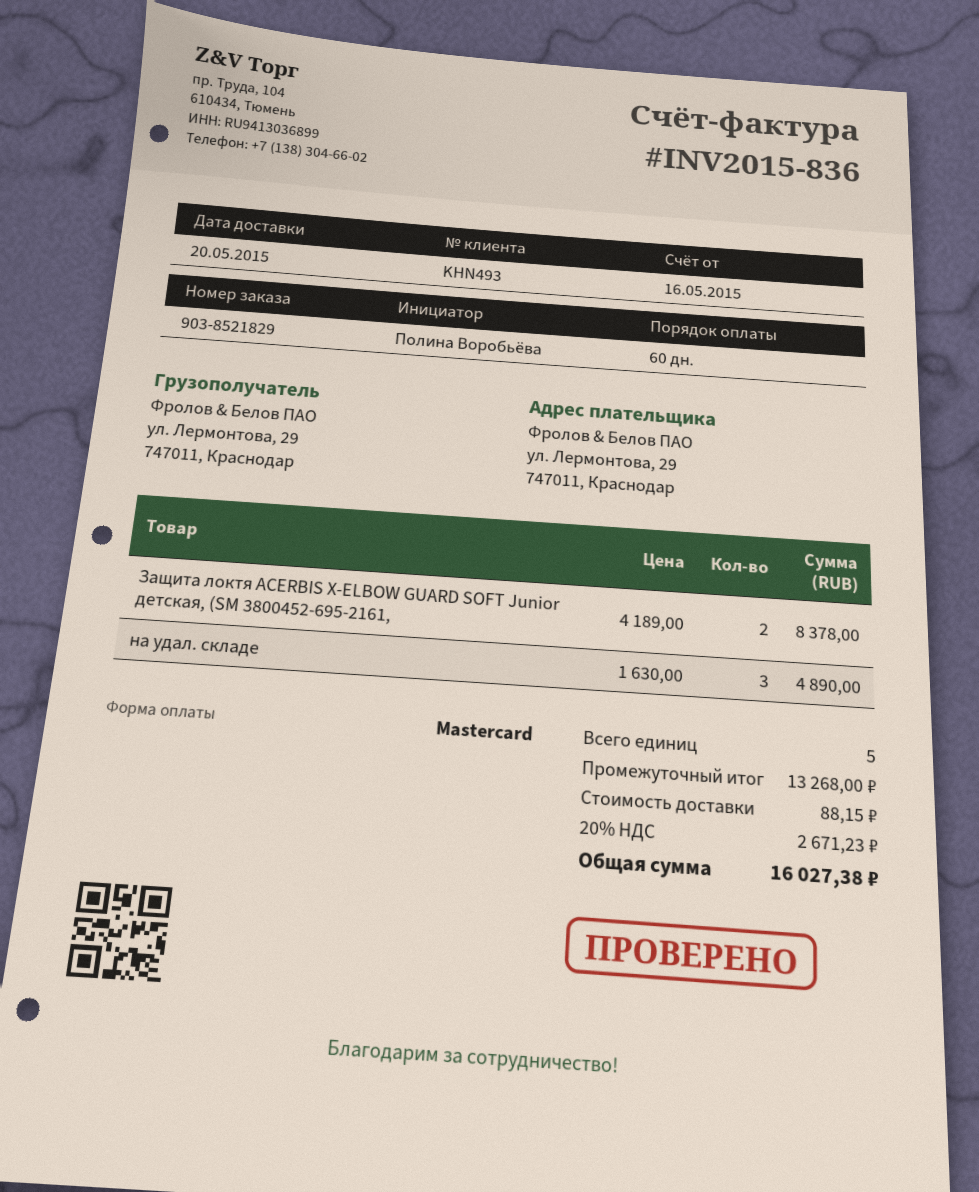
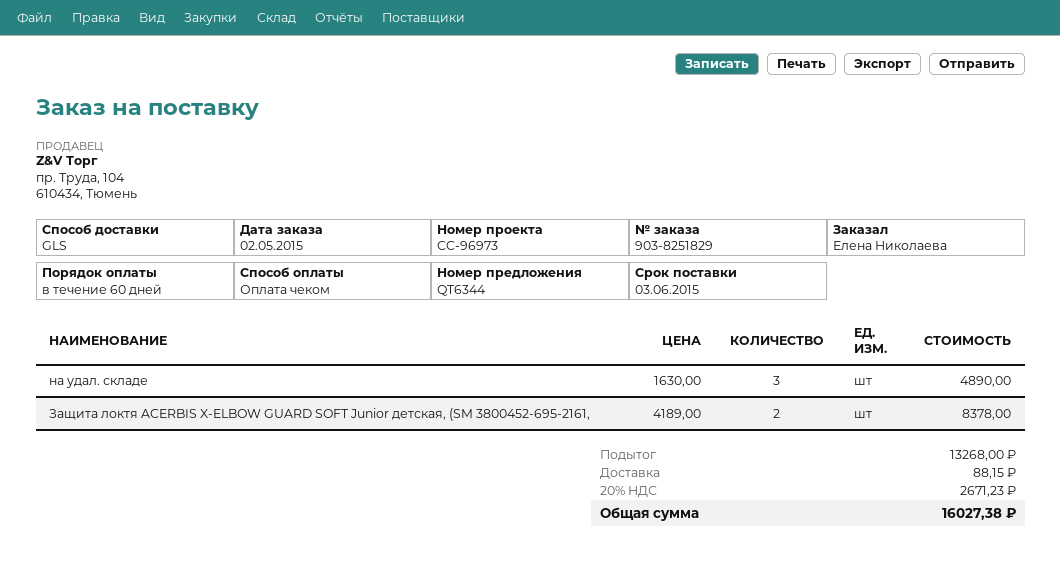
order number: 903-8521829 -> 903-8251829
delivery date: 2015-05-20 -> 2015-06-03
ordered by: Полина Воробьёва -> Елена Николаева
payment method: Mastercard -> cheque

